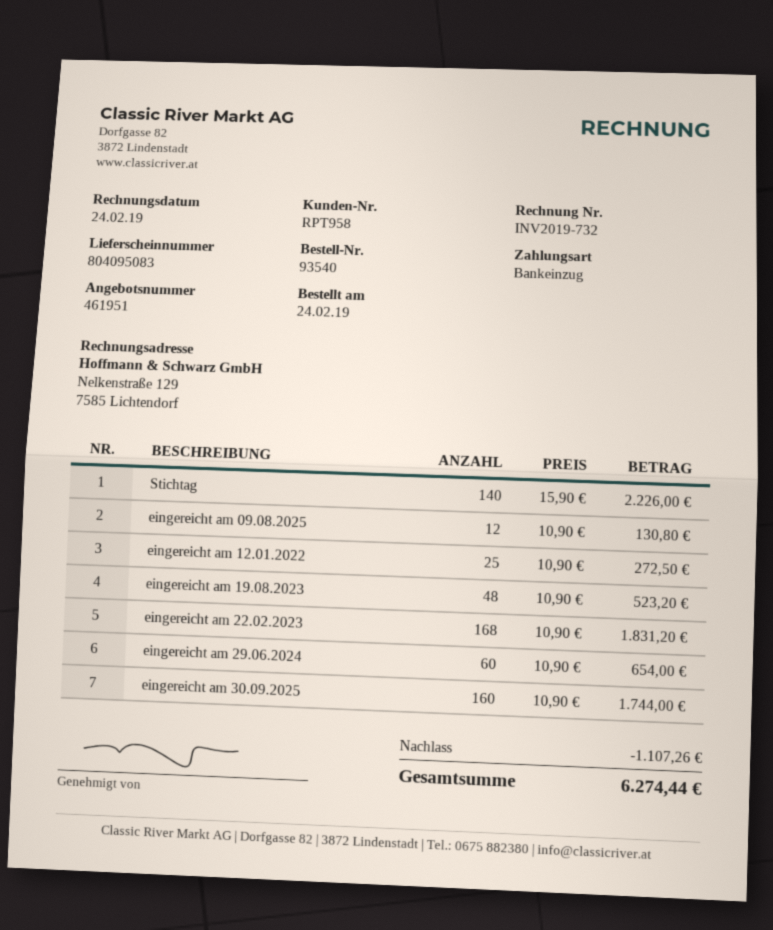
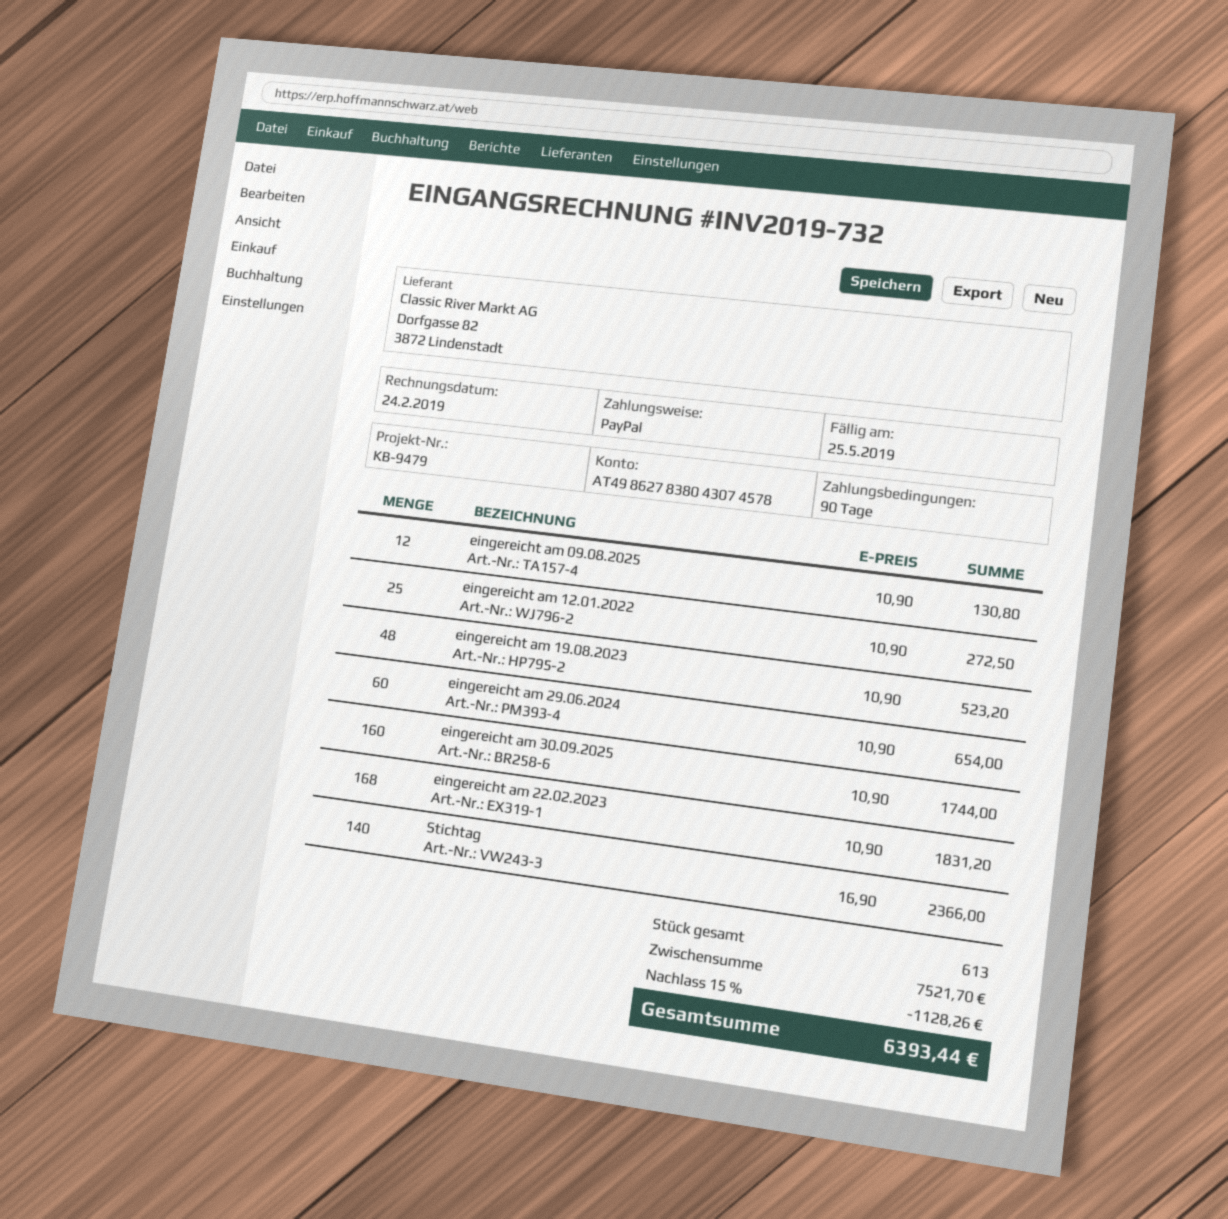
payment method: direct debit -> PayPal
Stichtag: 140 x 15.90 = 2226.00 -> 140 x 16.90 = 2366.00
discount: 1107.26 -> 1128.26
total: 6274.44 -> 6393.44

